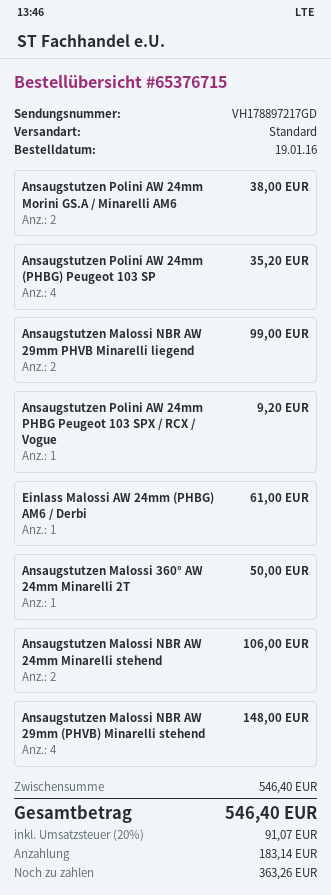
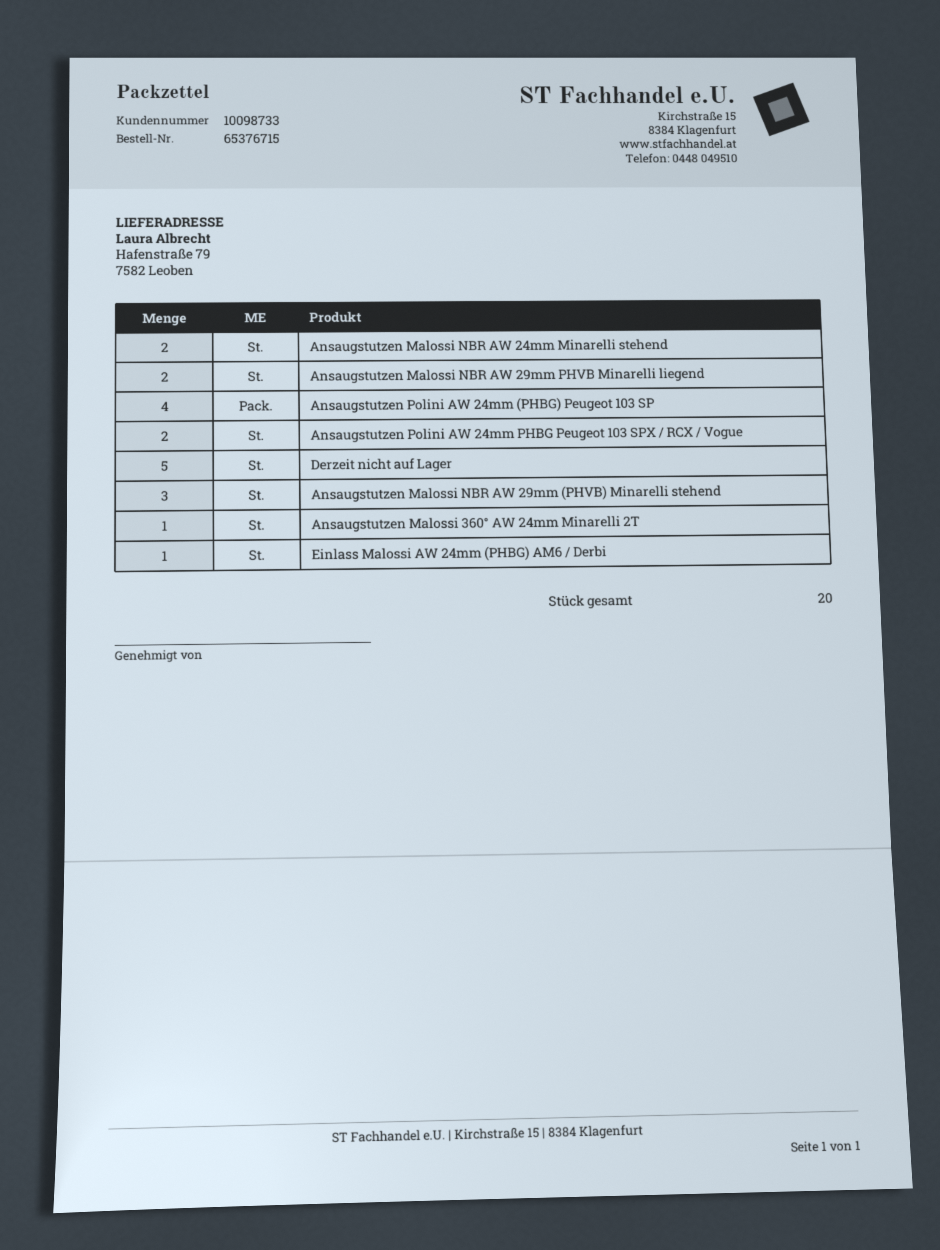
Ansaugstutzen Polini AW 24mm Morini GS.A / Minarelli AM6: 2 -> none
Ansaugstutzen Polini AW 24mm PHBG Peugeot 103 SPX / RCX / Vogue: 1 -> 2
Ansaugstutzen Malossi NBR AW 29mm (PHVB) Minarelli stehend: 4 -> 3
Derzeit nicht auf Lager: none -> 5

